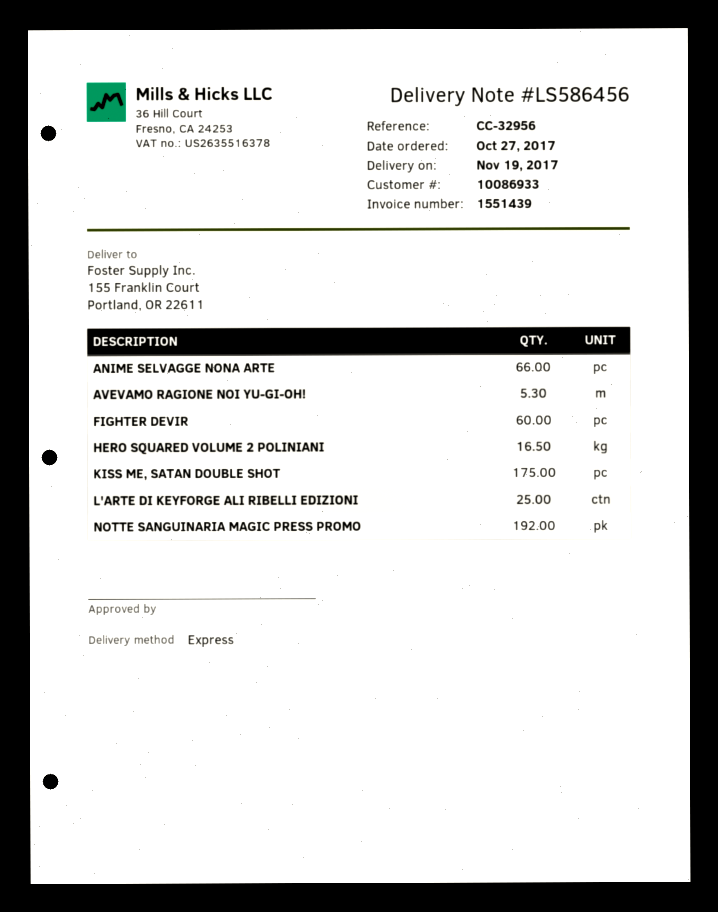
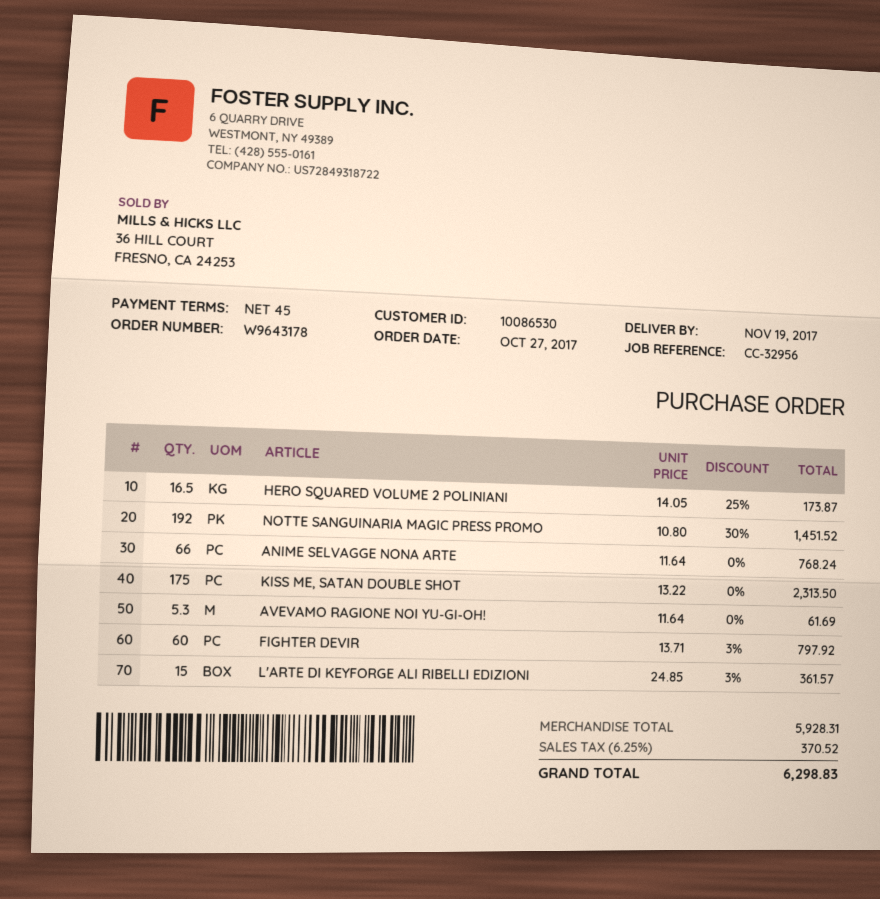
customer number: 10086933 -> 10086530
L'ARTE DI KEYFORGE ALI RIBELLI EDIZIONI: 25 -> 15

